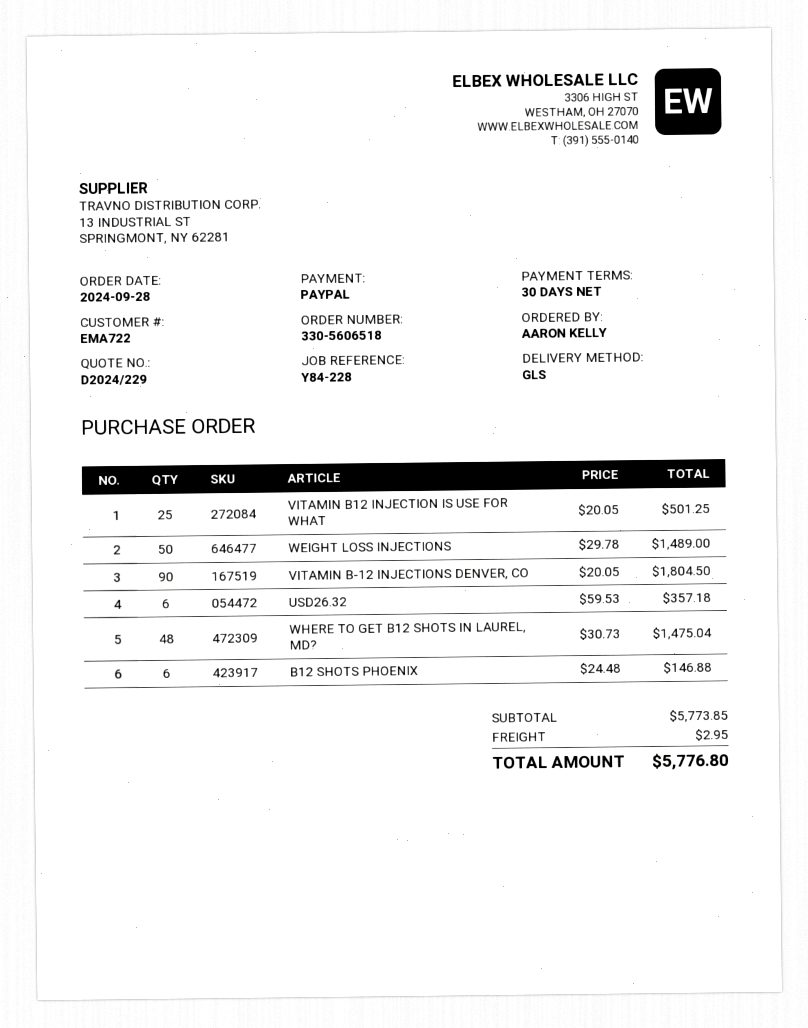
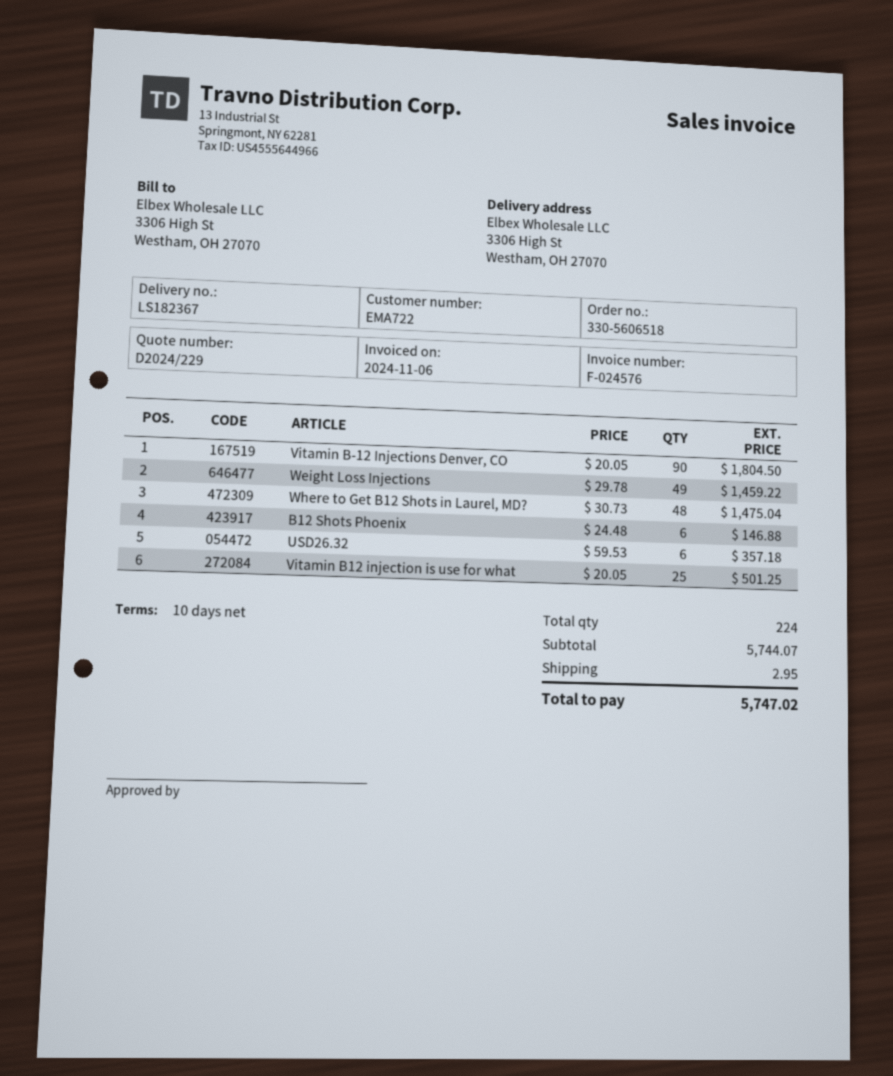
payment terms: 30 days -> 10 days
WEIGHT LOSS INJECTIONS: 50 x 29.78 = 1489.00 -> 49 x 29.78 = 1459.22
subtotal: 5773.85 -> 5744.07
total: 5776.80 -> 5747.02

